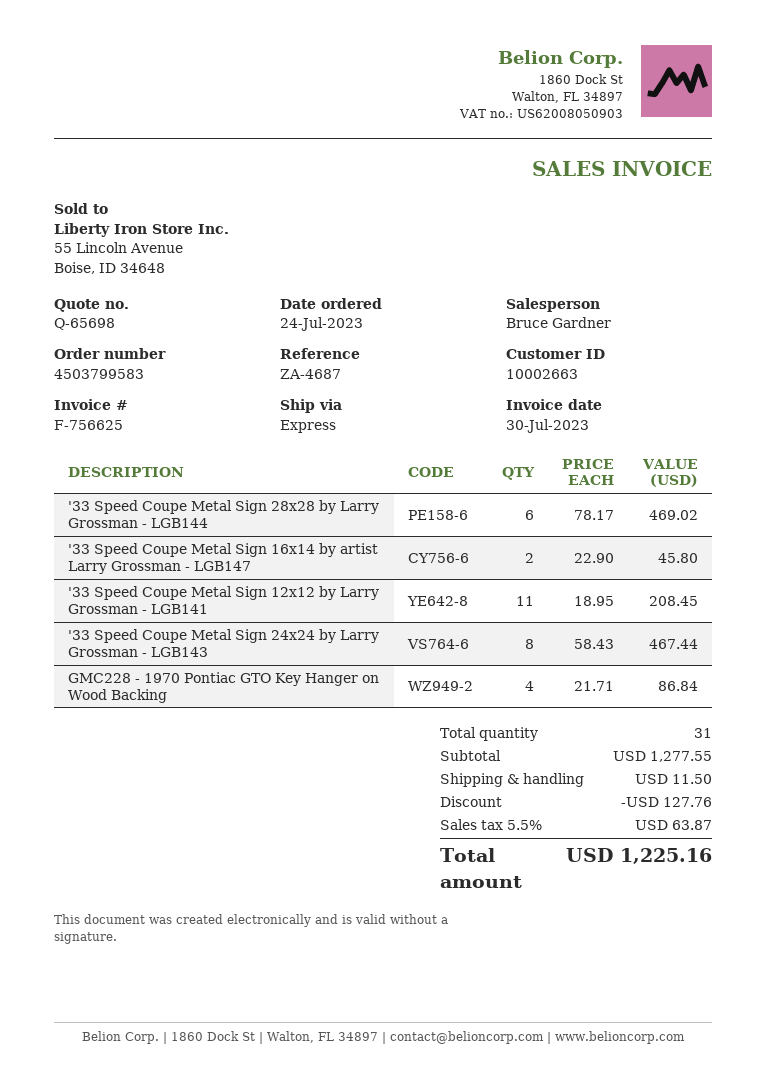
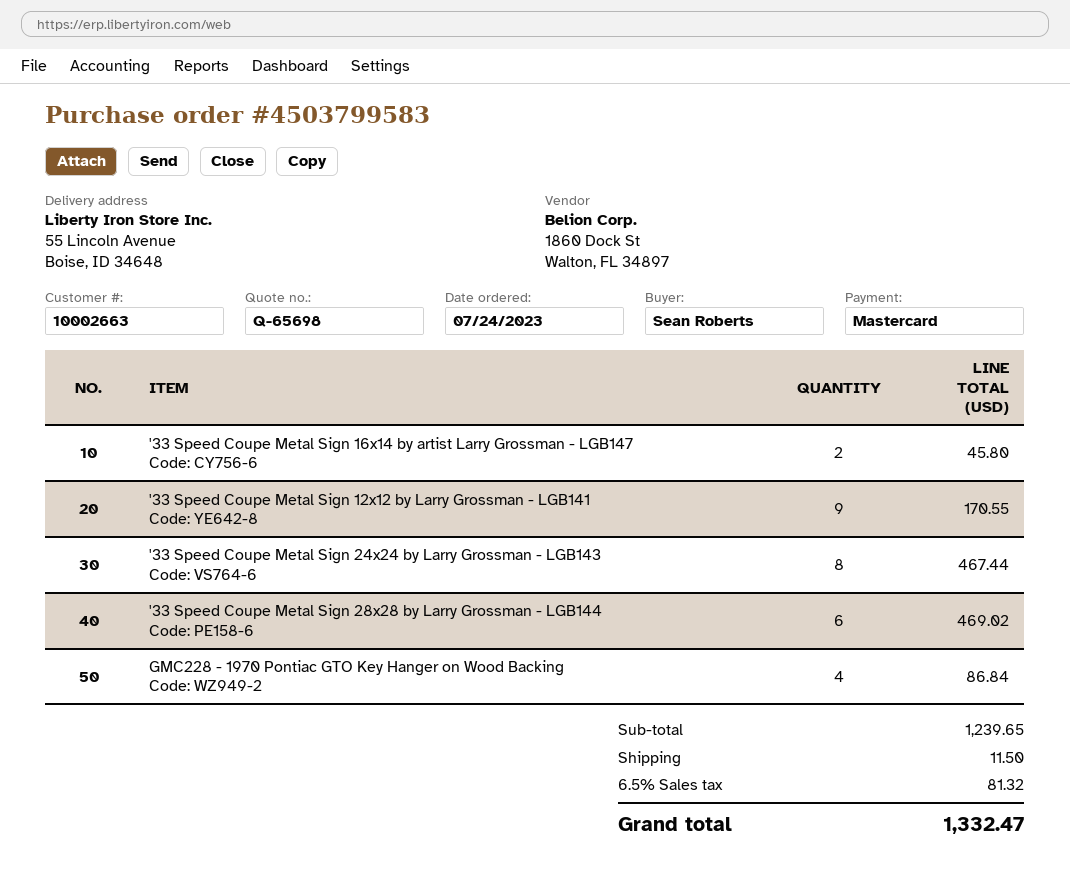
'33 Speed Coupe Metal Sign 12x12 by Larry Grossman - LGB141: 11 for 208.45 -> 9 for 170.55
subtotal: 1277.55 -> 1239.65
discount: 127.76 -> none
tax: 5.5% = 63.87 -> 6.5% = 81.32
total: 1225.16 -> 1332.47

